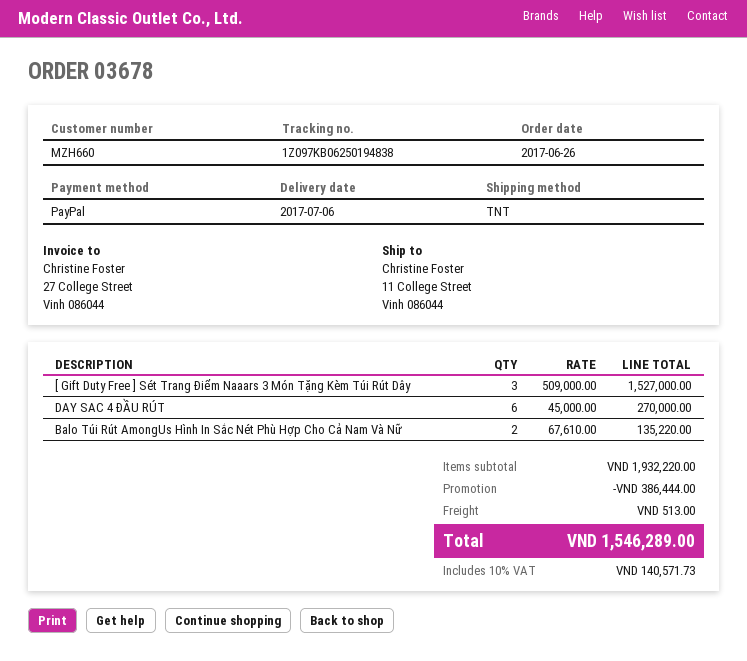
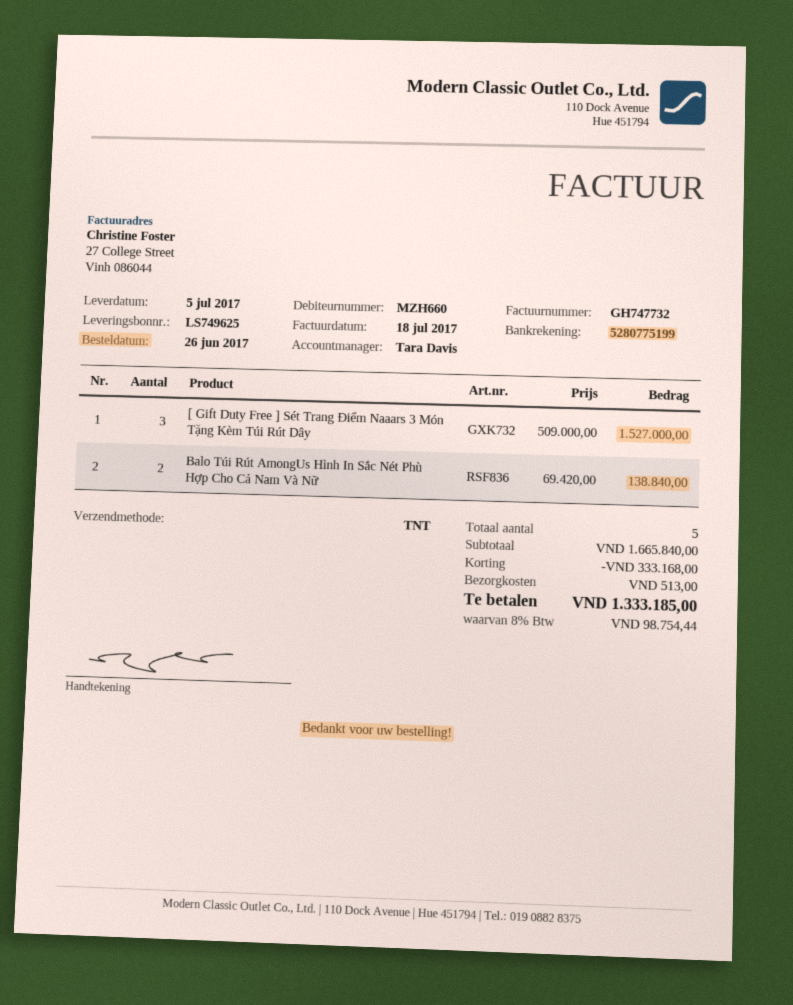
delivery date: 2017-07-06 -> 2017-07-05
DAY SAC 4 ĐẦU RÚT: 6 x 45000.00 = 270000.00 -> none
Balo Túi Rút AmongUs Hình In Sắc Nét Phù Hợp Cho Cả Nam Và Nữ: 2 x 67610.00 = 135220.00 -> 2 x 69420.00 = 138840.00
subtotal: 1932220.00 -> 1665840.00
discount: 386444.00 -> 333168.00
tax: 10% = 140571.73 -> 8% = 98754.44
total: 1546289.00 -> 1333185.00

